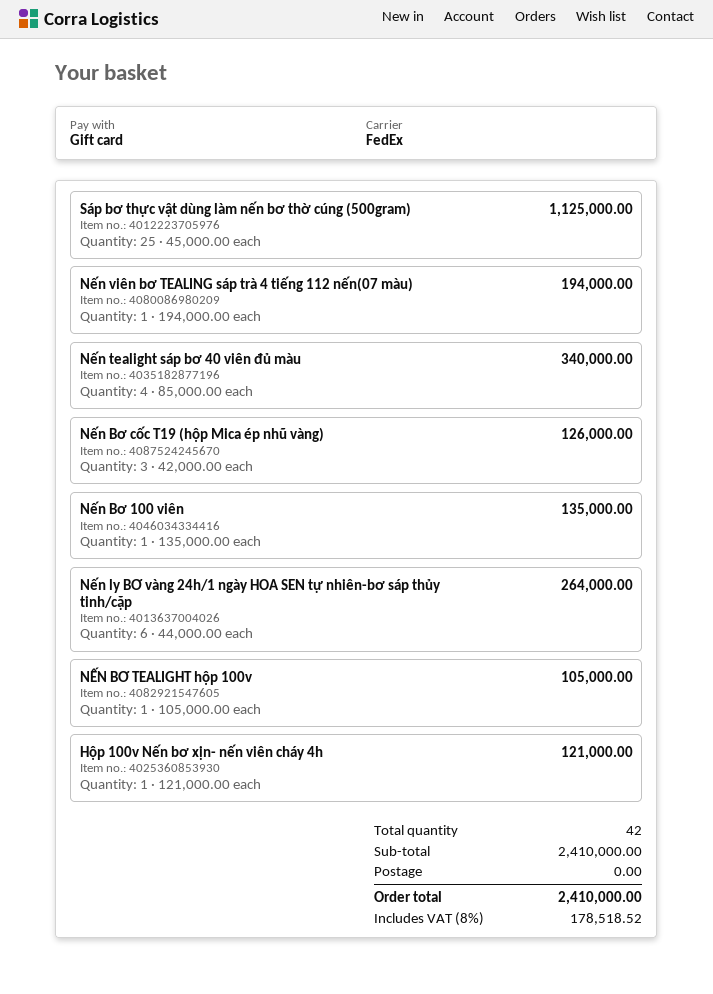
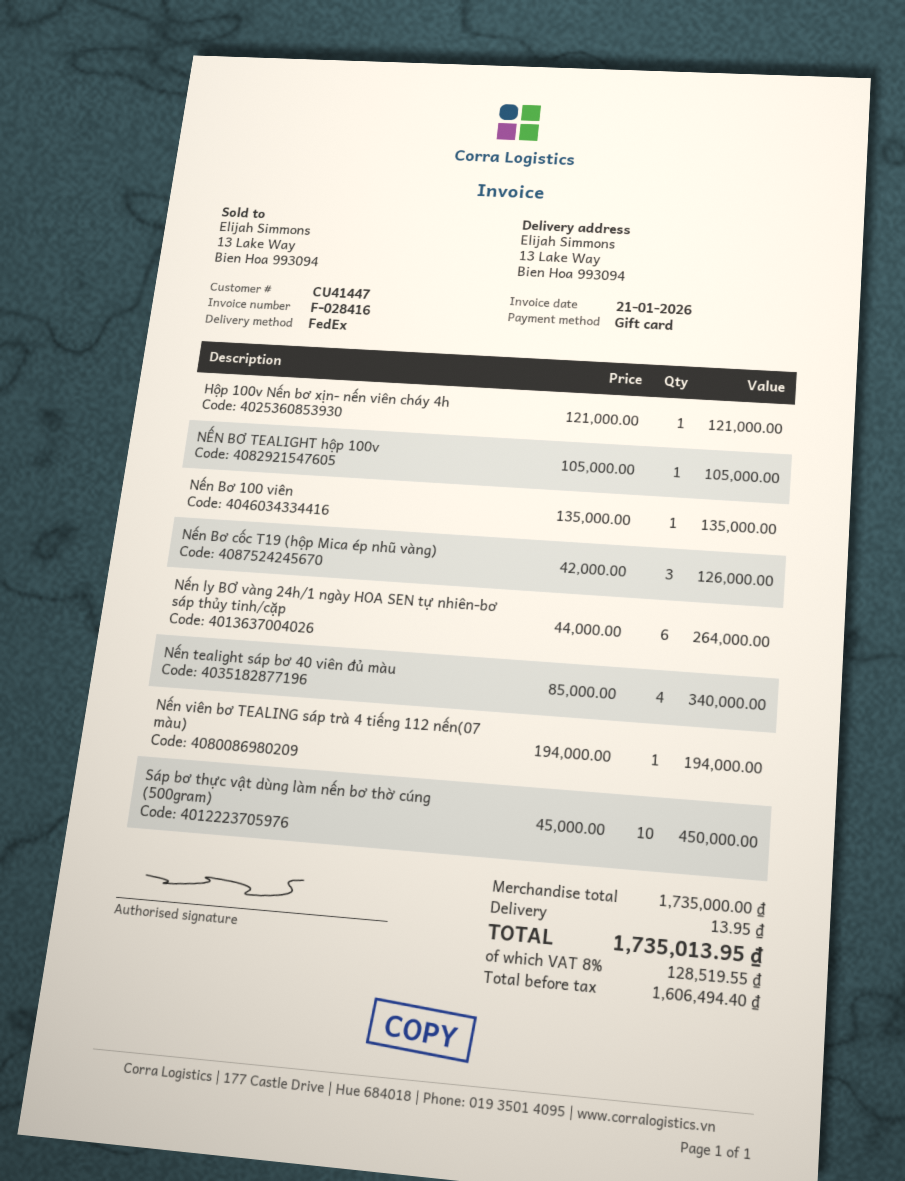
Sáp bơ thực vật dùng làm nến bơ thờ cúng (500gram): 25 x 45000.00 = 1125000.00 -> 10 x 45000.00 = 450000.00
subtotal: 2410000.00 -> 1735000.00
shipping: 0.00 -> 13.95
tax: 8% = 178518.52 -> 8% = 128519.55
total: 2410000.00 -> 1735013.95

